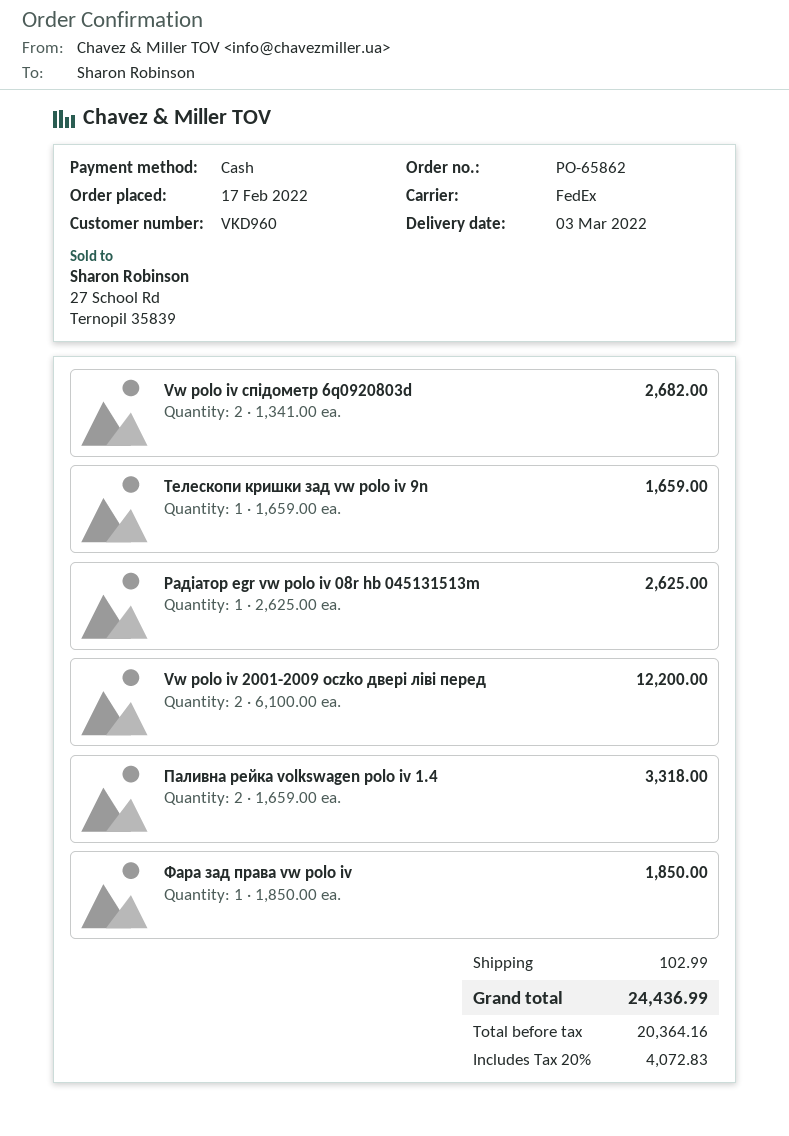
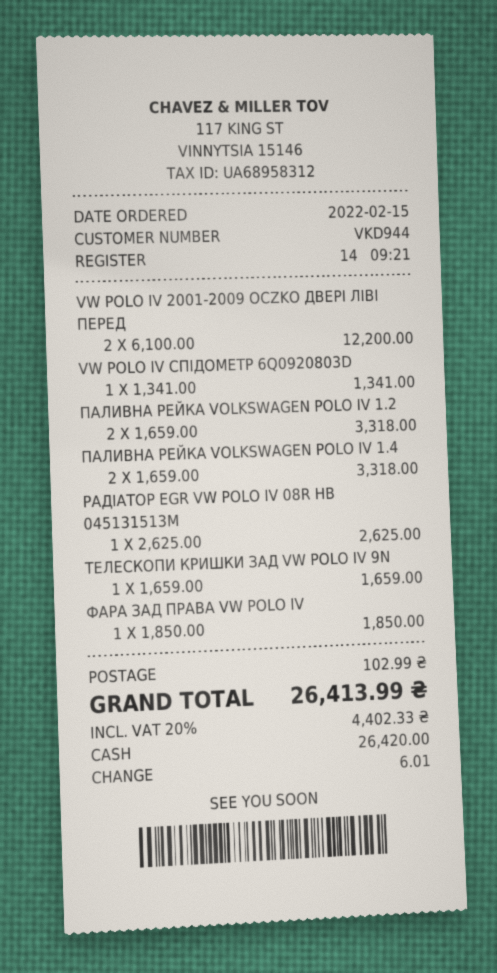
order date: 2022-02-17 -> 2022-02-15
customer number: VKD960 -> VKD944
Vw polo iv спідометр 6q0920803d: 2 x 1341.00 = 2682.00 -> 1 x 1341.00 = 1341.00
ПАЛИВНА РЕЙКА VOLKSWAGEN POLO IV 1.2: none -> 2 x 1659.00 = 3318.00
tax: 20% = 4072.83 -> 20% = 4402.33
total: 24436.99 -> 26413.99

